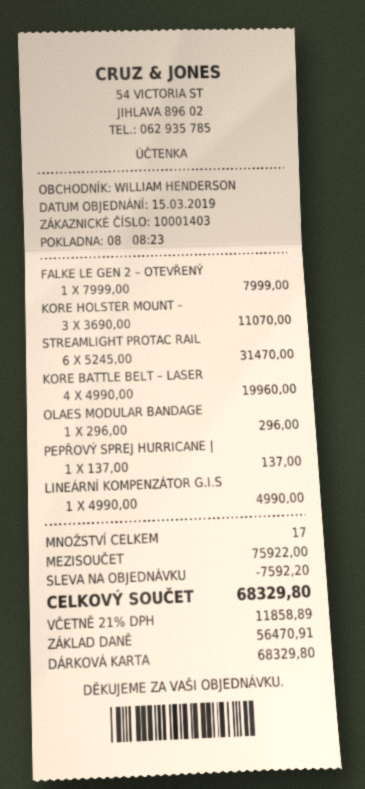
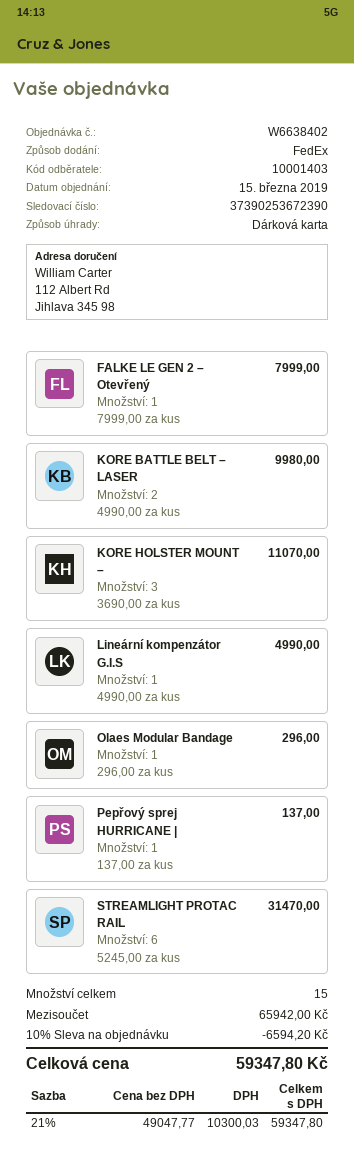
KORE BATTLE BELT – LASER: 4 x 4990.00 = 19960.00 -> 2 x 4990.00 = 9980.00
total quantity: 17 -> 15
subtotal: 75922.00 -> 65942.00
discount: 7592.20 -> 6594.20
net: 56470.91 -> 49047.77
tax: 21% = 11858.89 -> 21% = 10300.03
total: 68329.80 -> 59347.80

